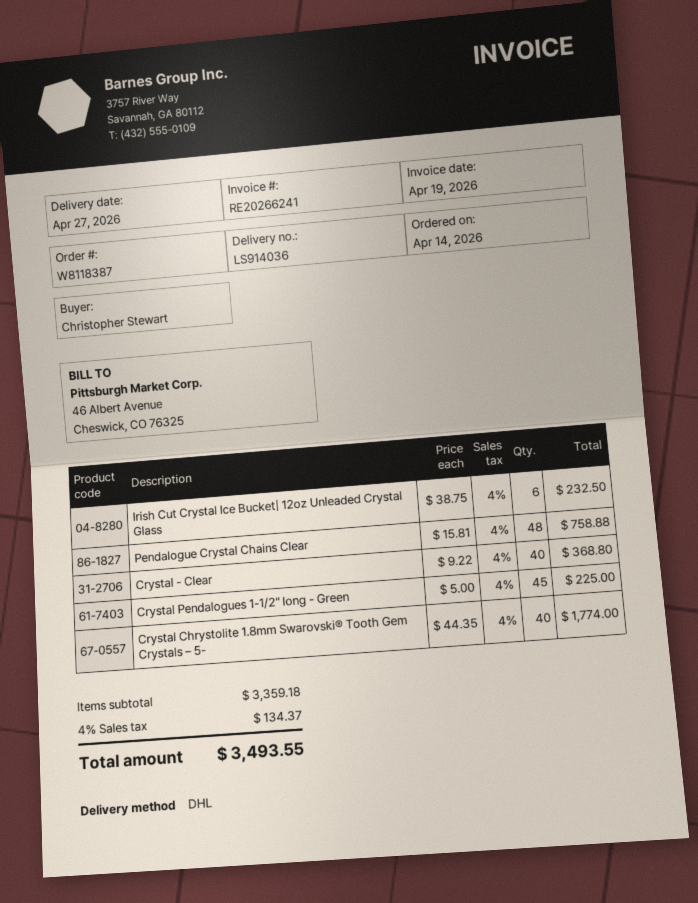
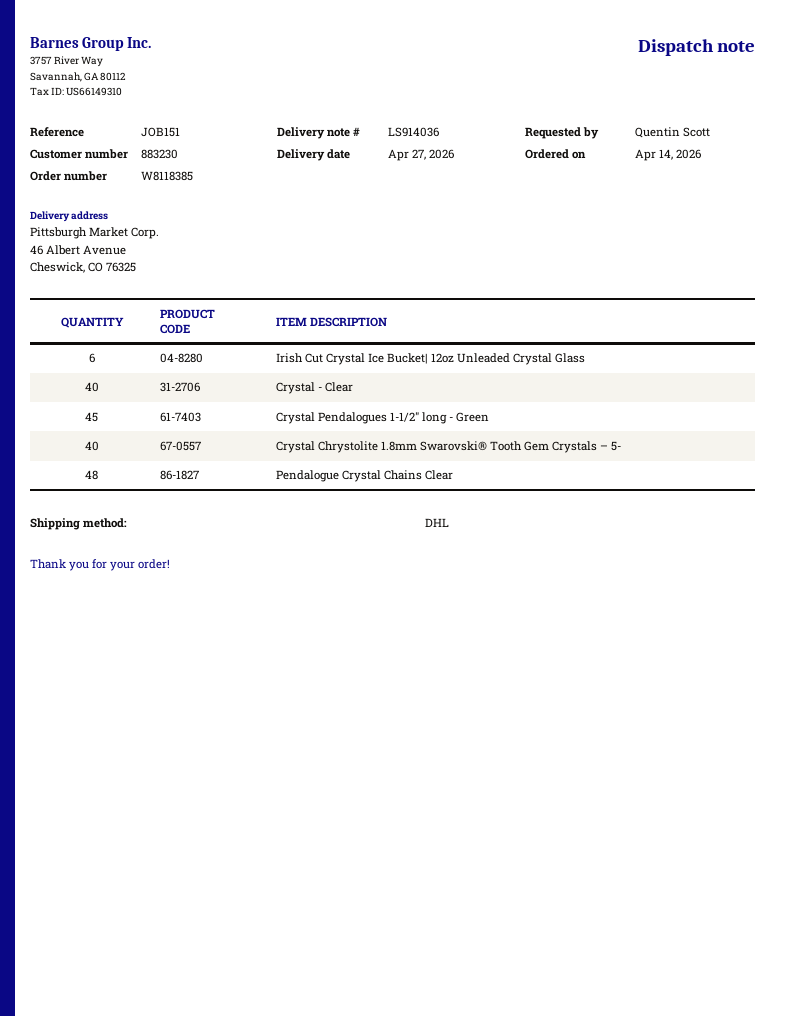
order number: W8118387 -> W8118385
ordered by: Christopher Stewart -> Quentin Scott

